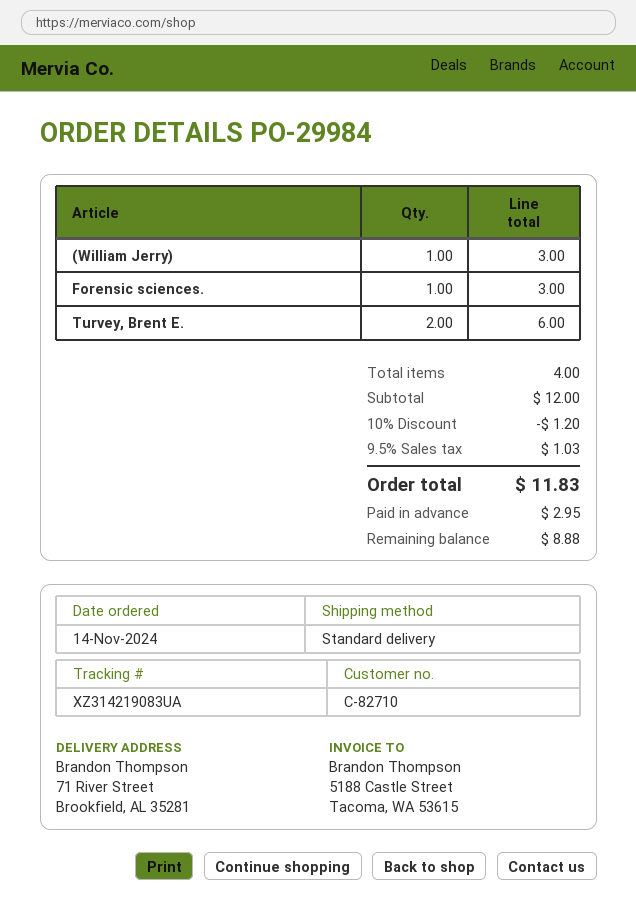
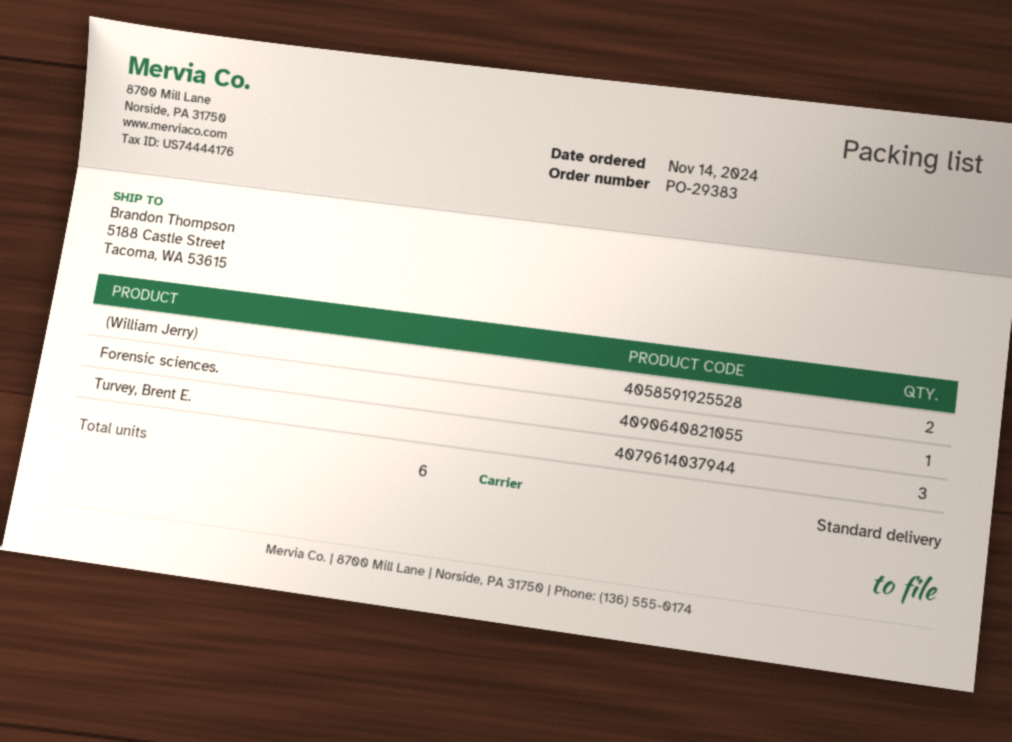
order number: PO-29984 -> PO-29383
ship to: 71 River Street, Brookfield, AL 35281 -> 5188 Castle Street, Tacoma, WA 53615
(William Jerry): 1 -> 2
Turvey, Brent E.: 2 -> 3
total quantity: 4 -> 6

